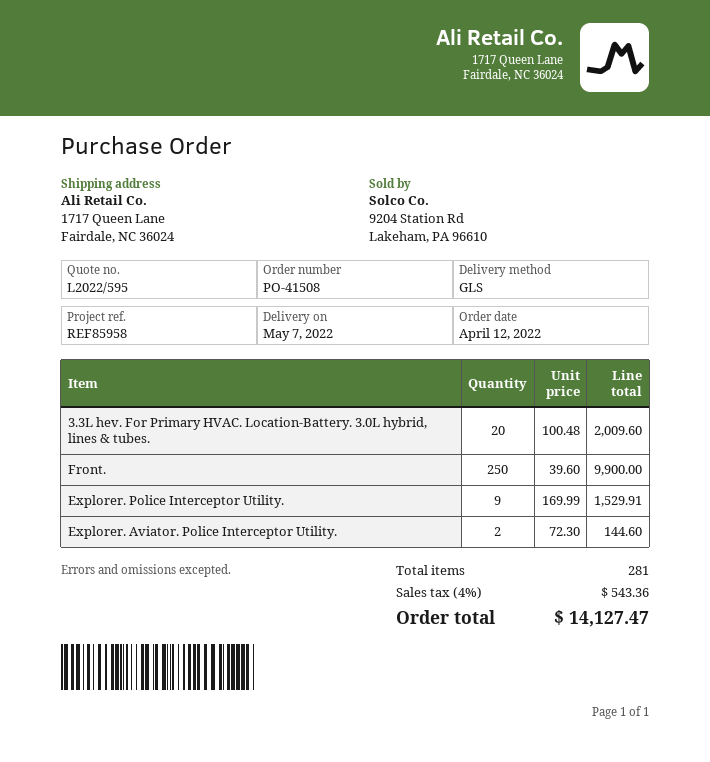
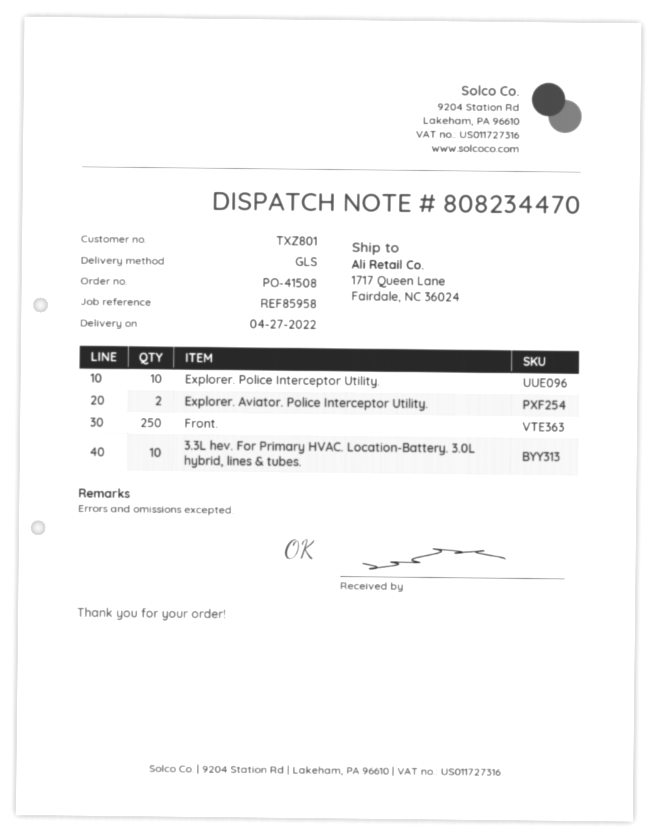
delivery date: 2022-05-07 -> 2022-04-27
3.3L hev. For Primary HVAC. Location-Battery. 3.0L hybrid, lines & tubes.: 20 -> 10
Explorer. Police Interceptor Utility.: 9 -> 10

